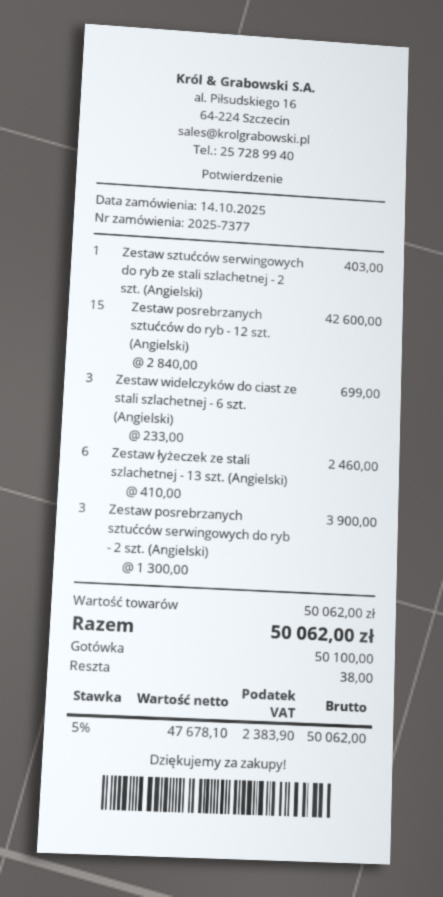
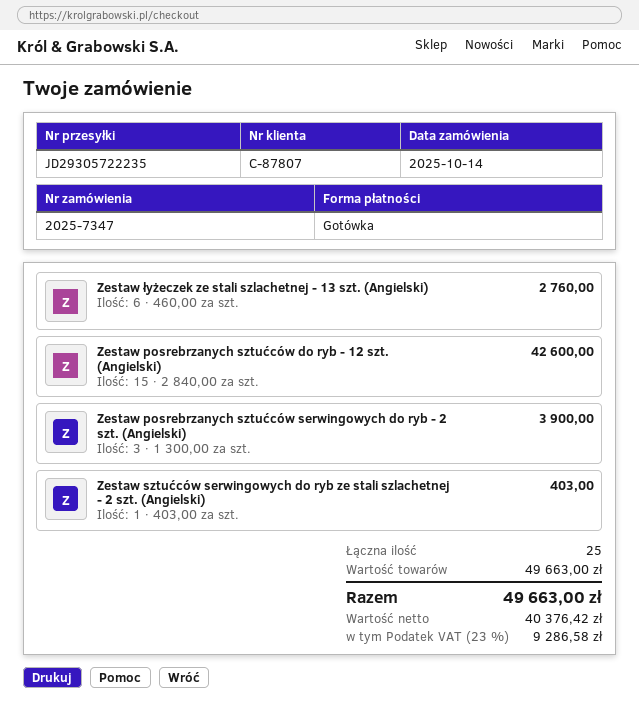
order number: 2025-7377 -> 2025-7347
Zestaw widelczyków do ciast ze stali szlachetnej - 6 szt. (Angielski): 3 x 233.00 = 699.00 -> none
Zestaw łyżeczek ze stali szlachetnej - 13 szt. (Angielski): 6 x 410.00 = 2460.00 -> 6 x 460.00 = 2760.00
subtotal: 50062.00 -> 49663.00
net: 47678.10 -> 40376.42
tax: 5% = 2383.90 -> 23% = 9286.58
total: 50062.00 -> 49663.00

